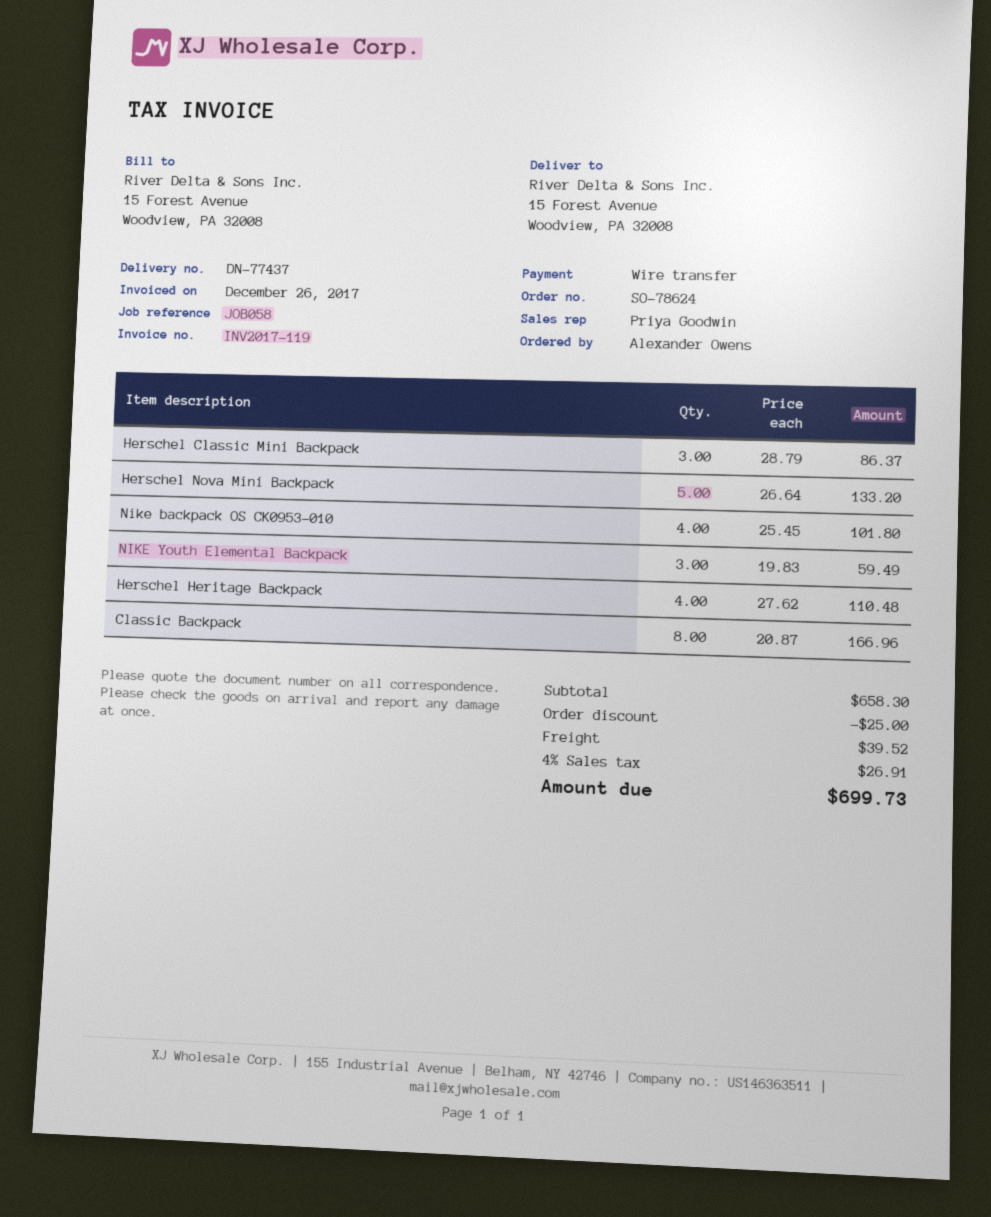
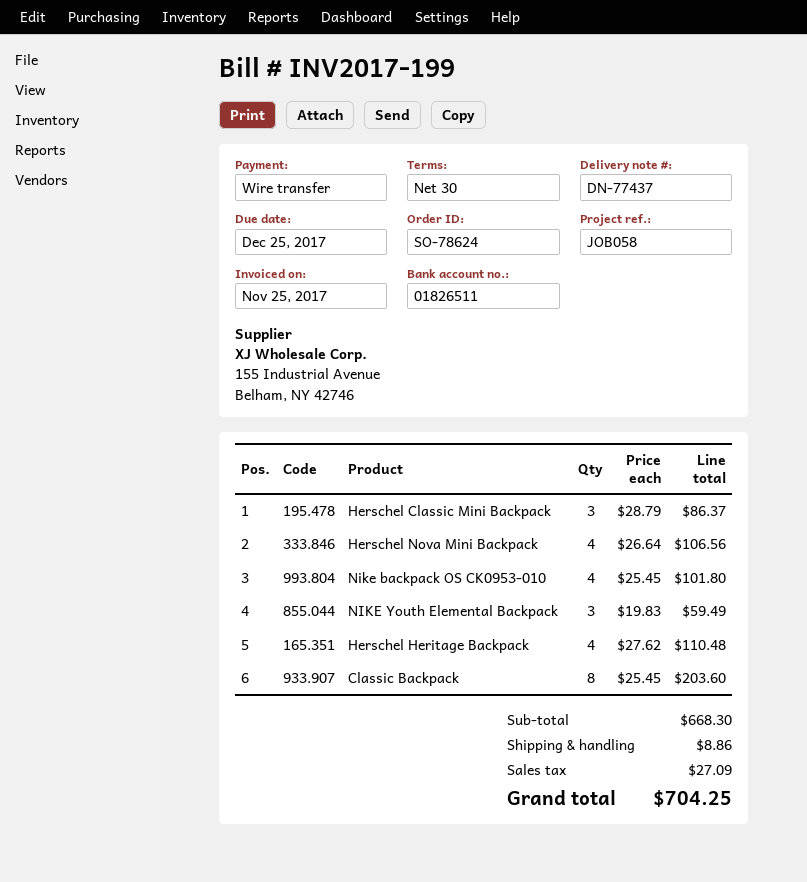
invoice number: INV2017-119 -> INV2017-199
invoice date: 2017-12-26 -> 2017-11-25
Herschel Nova Mini Backpack: 5 x 26.64 = 133.20 -> 4 x 26.64 = 106.56
Classic Backpack: 8 x 20.87 = 166.96 -> 8 x 25.45 = 203.60
subtotal: 658.30 -> 668.30
discount: 25.00 -> none
shipping: 39.52 -> 8.86
tax: 26.91 -> 27.09
total: 699.73 -> 704.25

